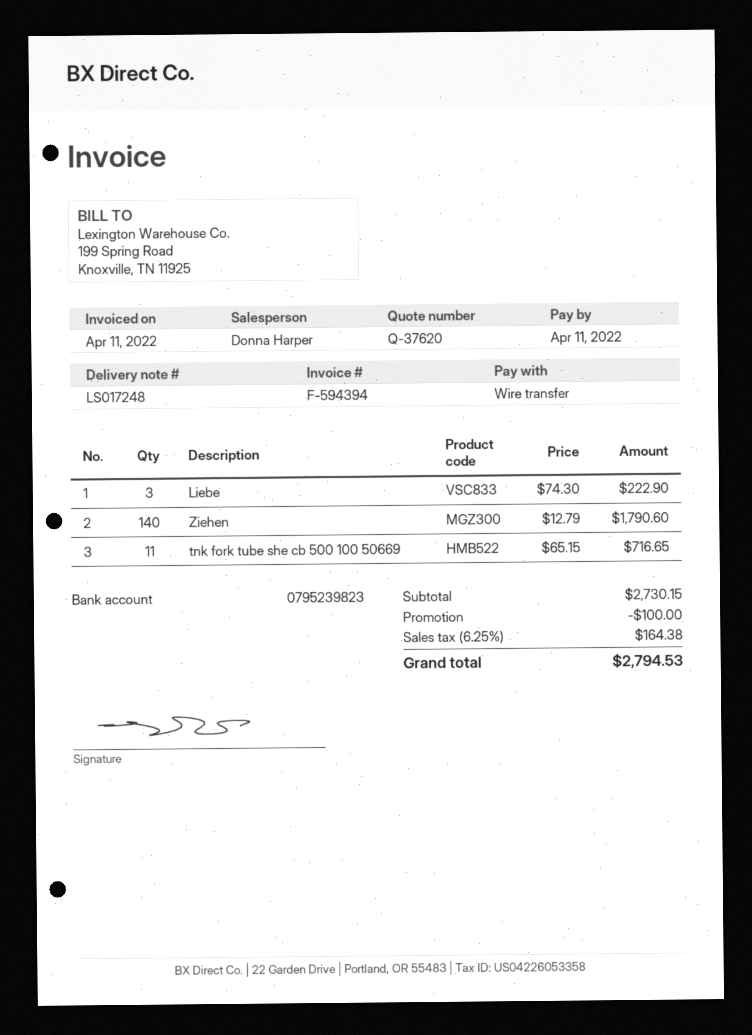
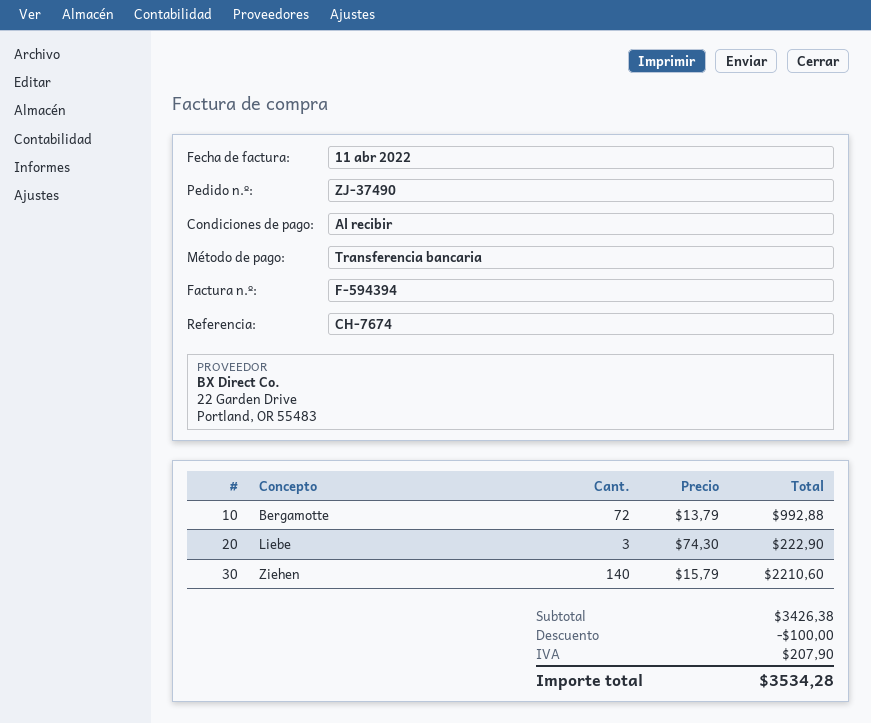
Ziehen: 140 x 12.79 = 1790.60 -> 140 x 15.79 = 2210.60
tnk fork tube she cb 500 100 50669: 11 x 65.15 = 716.65 -> none
Bergamotte: none -> 72 x 13.79 = 992.88
subtotal: 2730.15 -> 3426.38
tax: 164.38 -> 207.90
total: 2794.53 -> 3534.28

